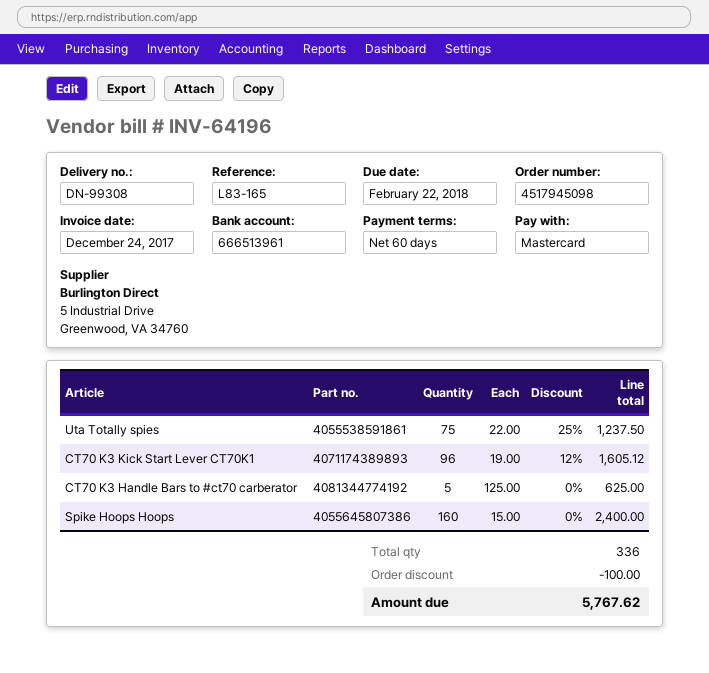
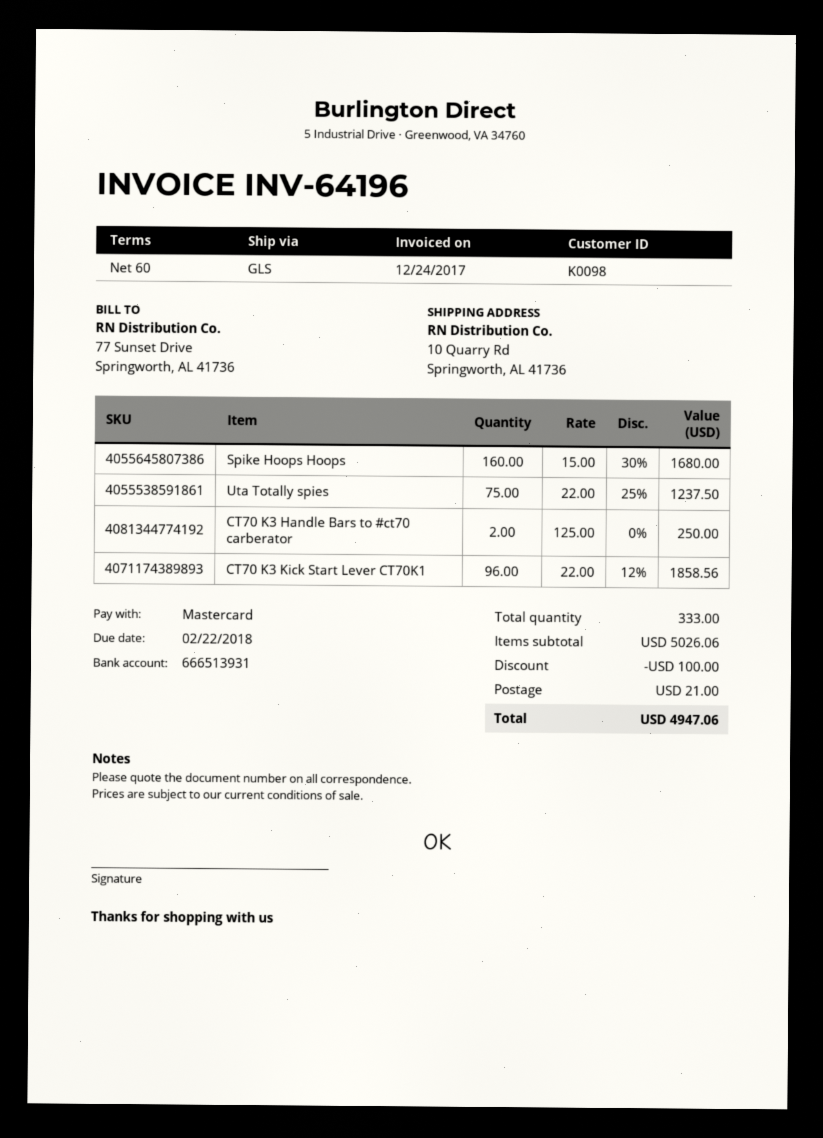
bank account: 666513961 -> 666513931
CT70 K3 Kick Start Lever CT70K1: 96 x 19.00 - 12% = 1605.12 -> 96 x 22.00 - 12% = 1858.56
CT70 K3 Handle Bars to #ct70 carberator: 5 x 125.00 = 625.00 -> 2 x 125.00 = 250.00
Spike Hoops Hoops: 160 x 15.00 = 2400.00 -> 160 x 15.00 - 30% = 1680.00
total quantity: 336 -> 333
shipping: none -> 21.00
total: 5767.62 -> 4947.06

